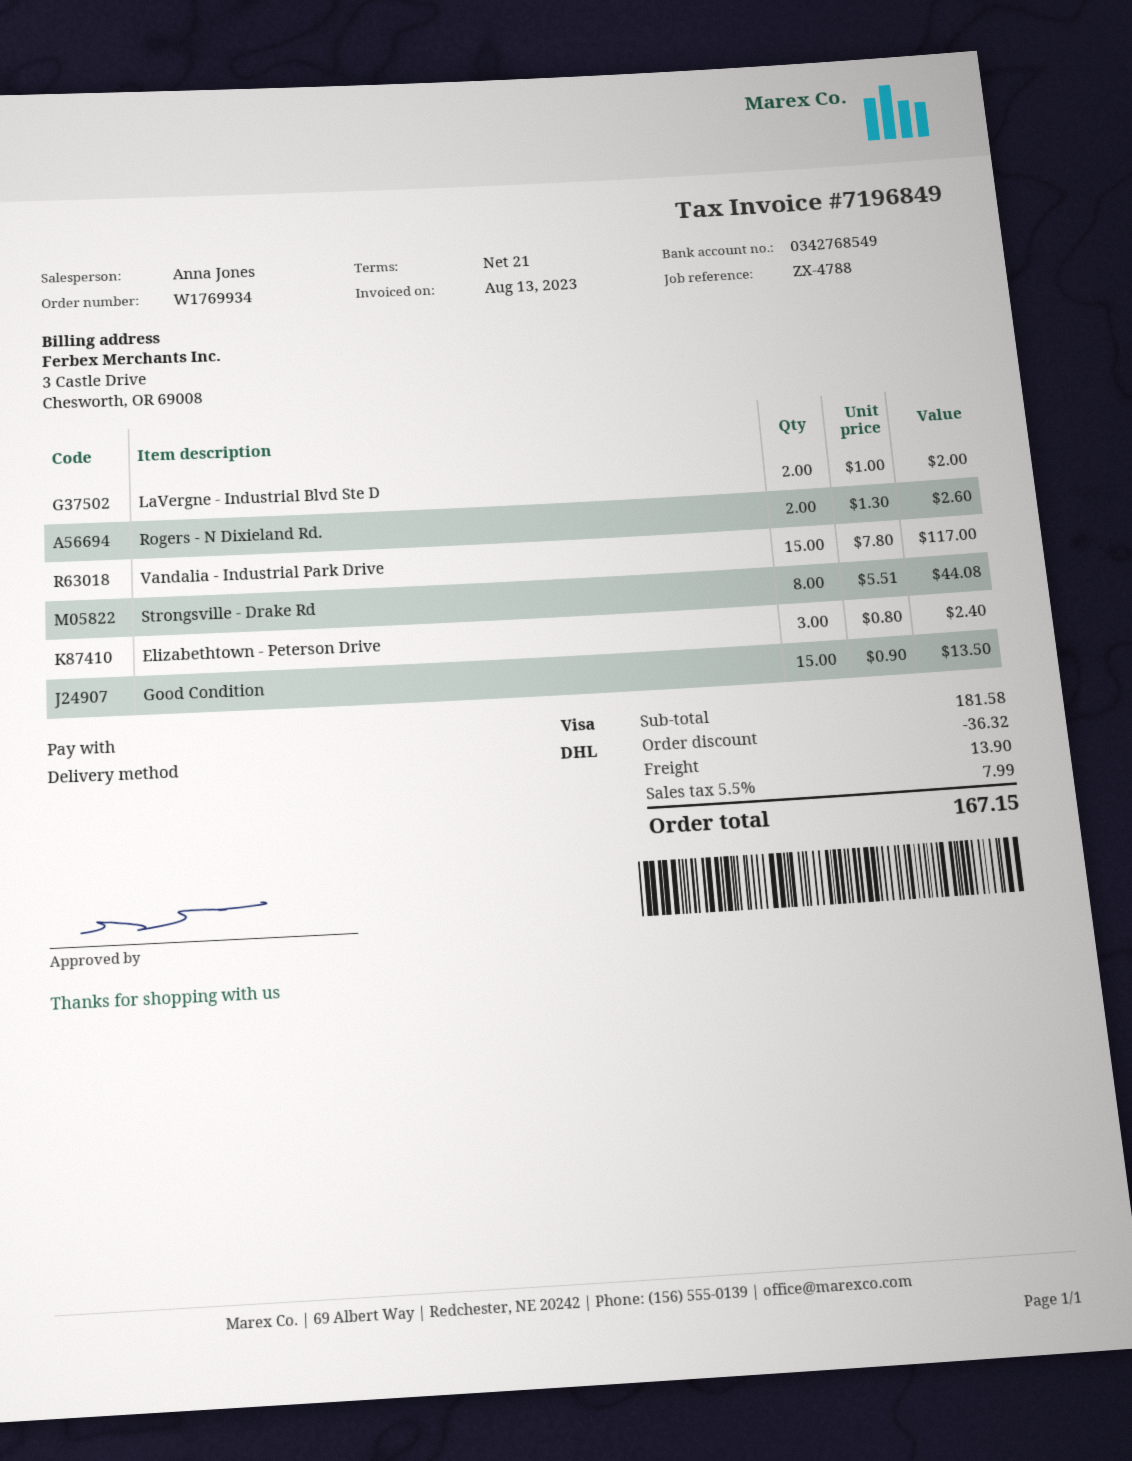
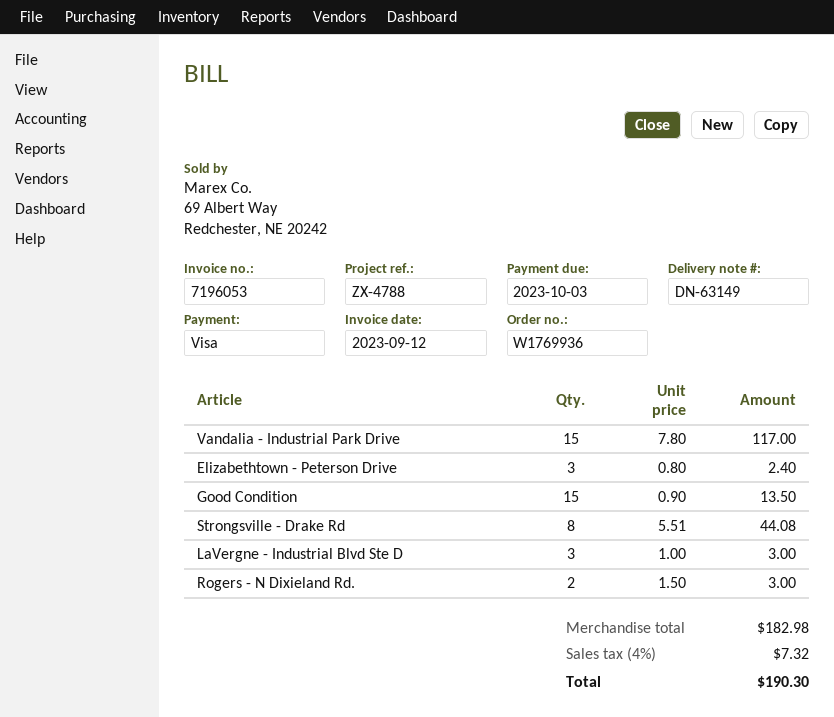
order number: W1769934 -> W1769936
invoice number: 7196849 -> 7196053
invoice date: 2023-08-13 -> 2023-09-12
LaVergne - Industrial Blvd Ste D: 2 x 1.00 = 2.00 -> 3 x 1.00 = 3.00
Rogers - N Dixieland Rd.: 2 x 1.30 = 2.60 -> 2 x 1.50 = 3.00
subtotal: 181.58 -> 182.98
discount: 36.32 -> none
shipping: 13.90 -> none
tax: 5.5% = 7.99 -> 4% = 7.32
total: 167.15 -> 190.30

